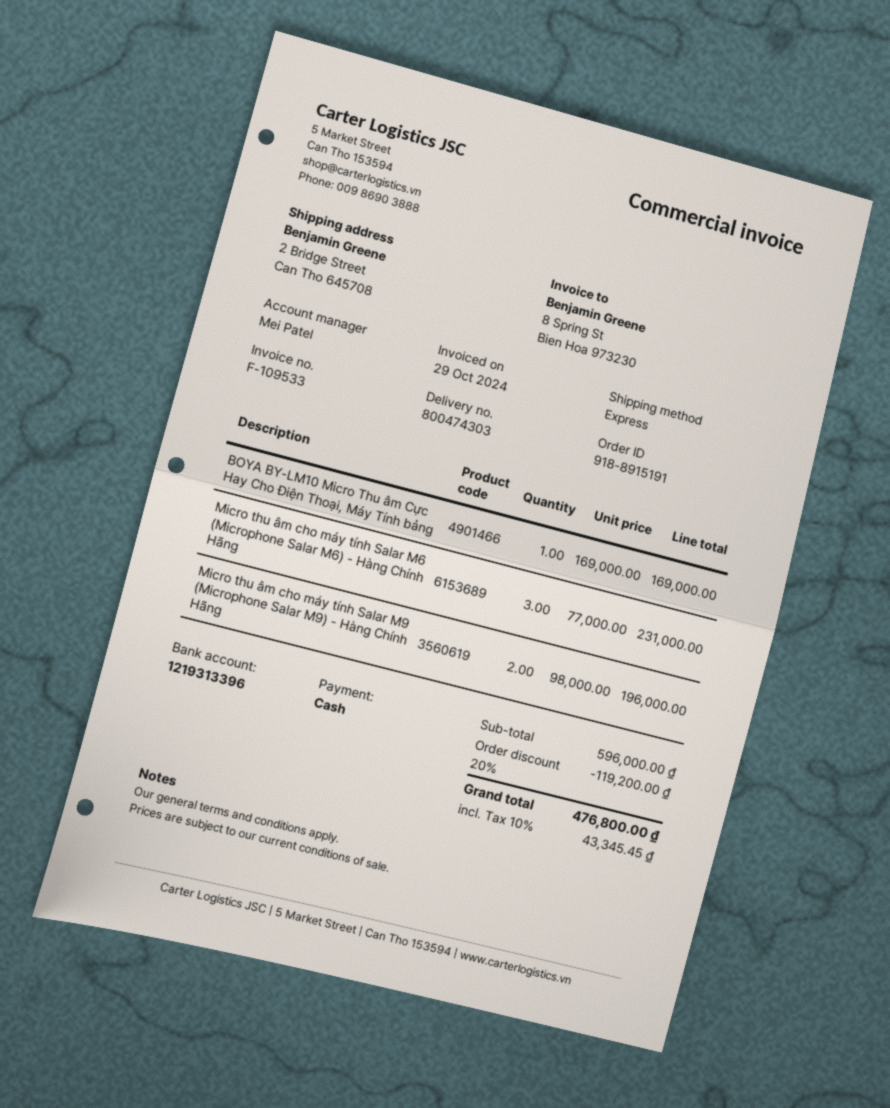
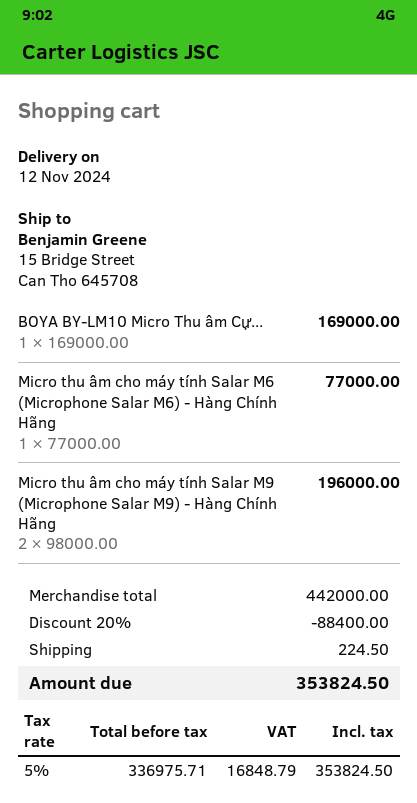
ship to: 2 Bridge Street, Can Tho 645708 -> 15 Bridge Street, Can Tho 645708
Micro thu âm cho máy tính Salar M6 (Microphone Salar M6) - Hàng Chính Hãng: 3 x 77000.00 = 231000.00 -> 1 x 77000.00 = 77000.00
subtotal: 596000.00 -> 442000.00
discount: 20% = 119200.00 -> 20% = 88400.00
shipping: none -> 224.50
tax: 10% = 43345.45 -> 5% = 16848.79
total: 476800.00 -> 353824.50

